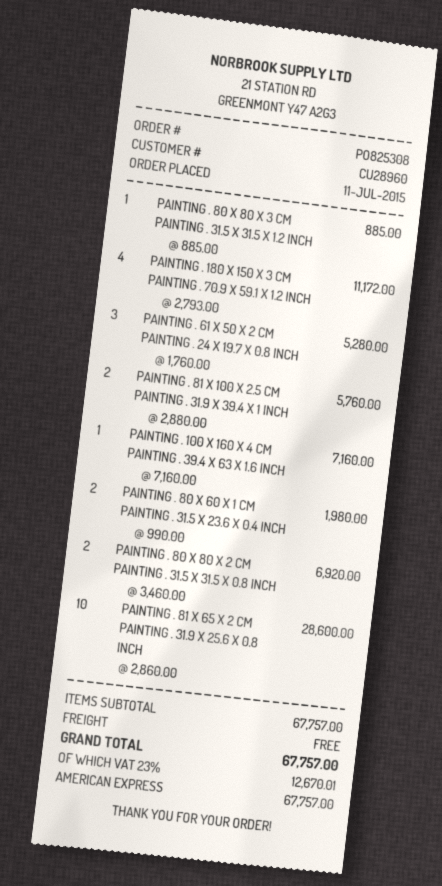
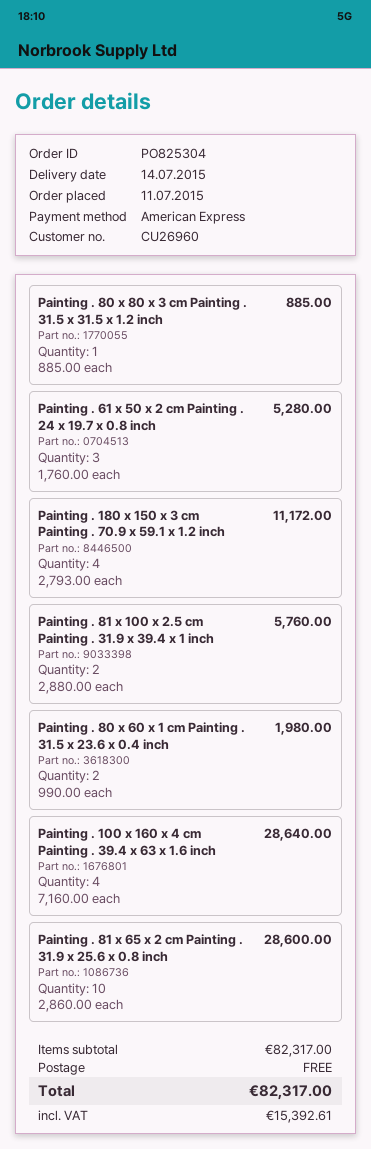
order number: PO825308 -> PO825304
customer number: CU28960 -> CU26960
PAINTING . 100 X 160 X 4 CM PAINTING . 39.4 X 63 X 1.6 INCH: 1 x 7160.00 = 7160.00 -> 4 x 7160.00 = 28640.00
PAINTING . 80 X 80 X 2 CM PAINTING . 31.5 X 31.5 X 0.8 INCH: 2 x 3460.00 = 6920.00 -> none
subtotal: 67757.00 -> 82317.00
tax: 12670.01 -> 15392.61
total: 67757.00 -> 82317.00

